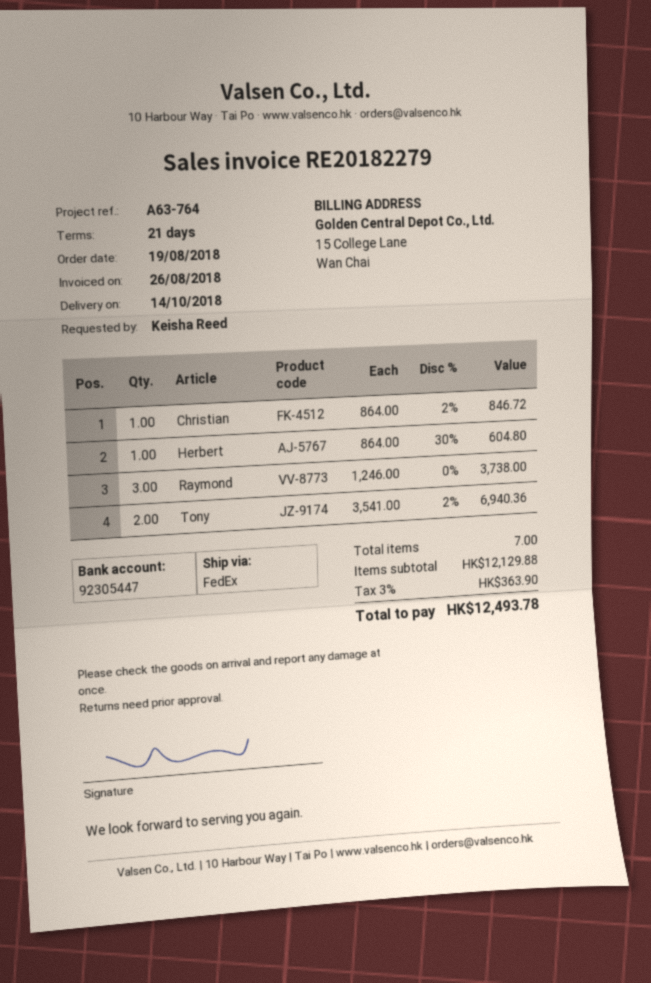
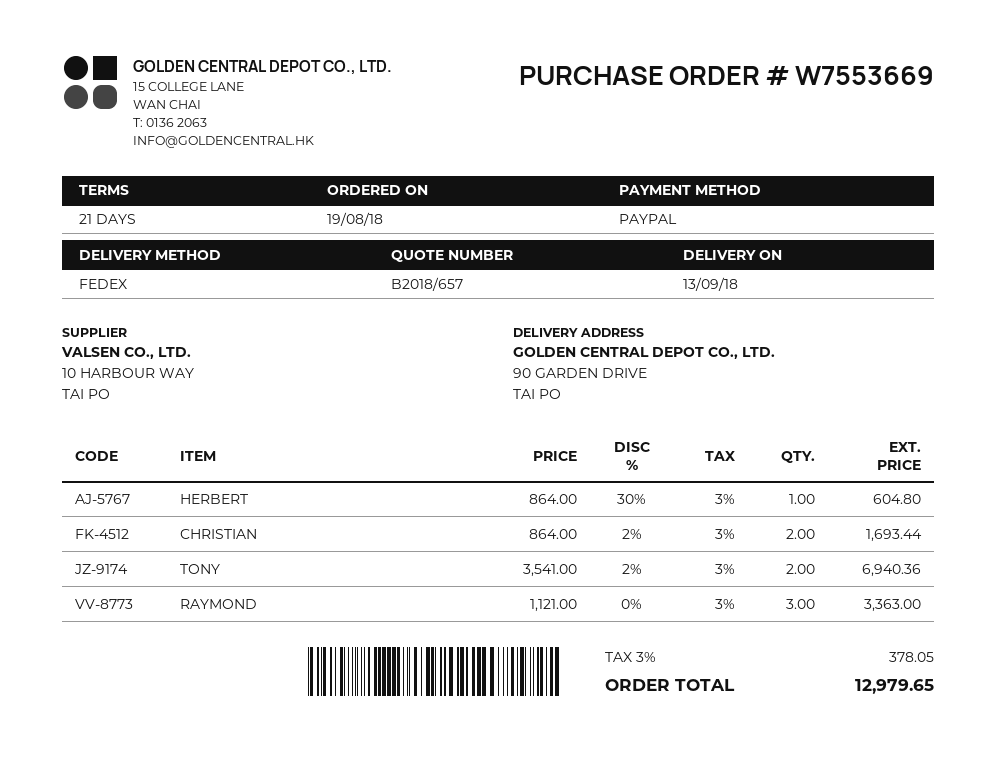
delivery date: 2018-10-14 -> 2018-09-13
Christian: 1 x 864.00 - 2% = 846.72 -> 2 x 864.00 - 2% = 1693.44
Raymond: 3 x 1246.00 = 3738.00 -> 3 x 1121.00 = 3363.00
tax: 3% = 363.90 -> 3% = 378.05
total: 12493.78 -> 12979.65

